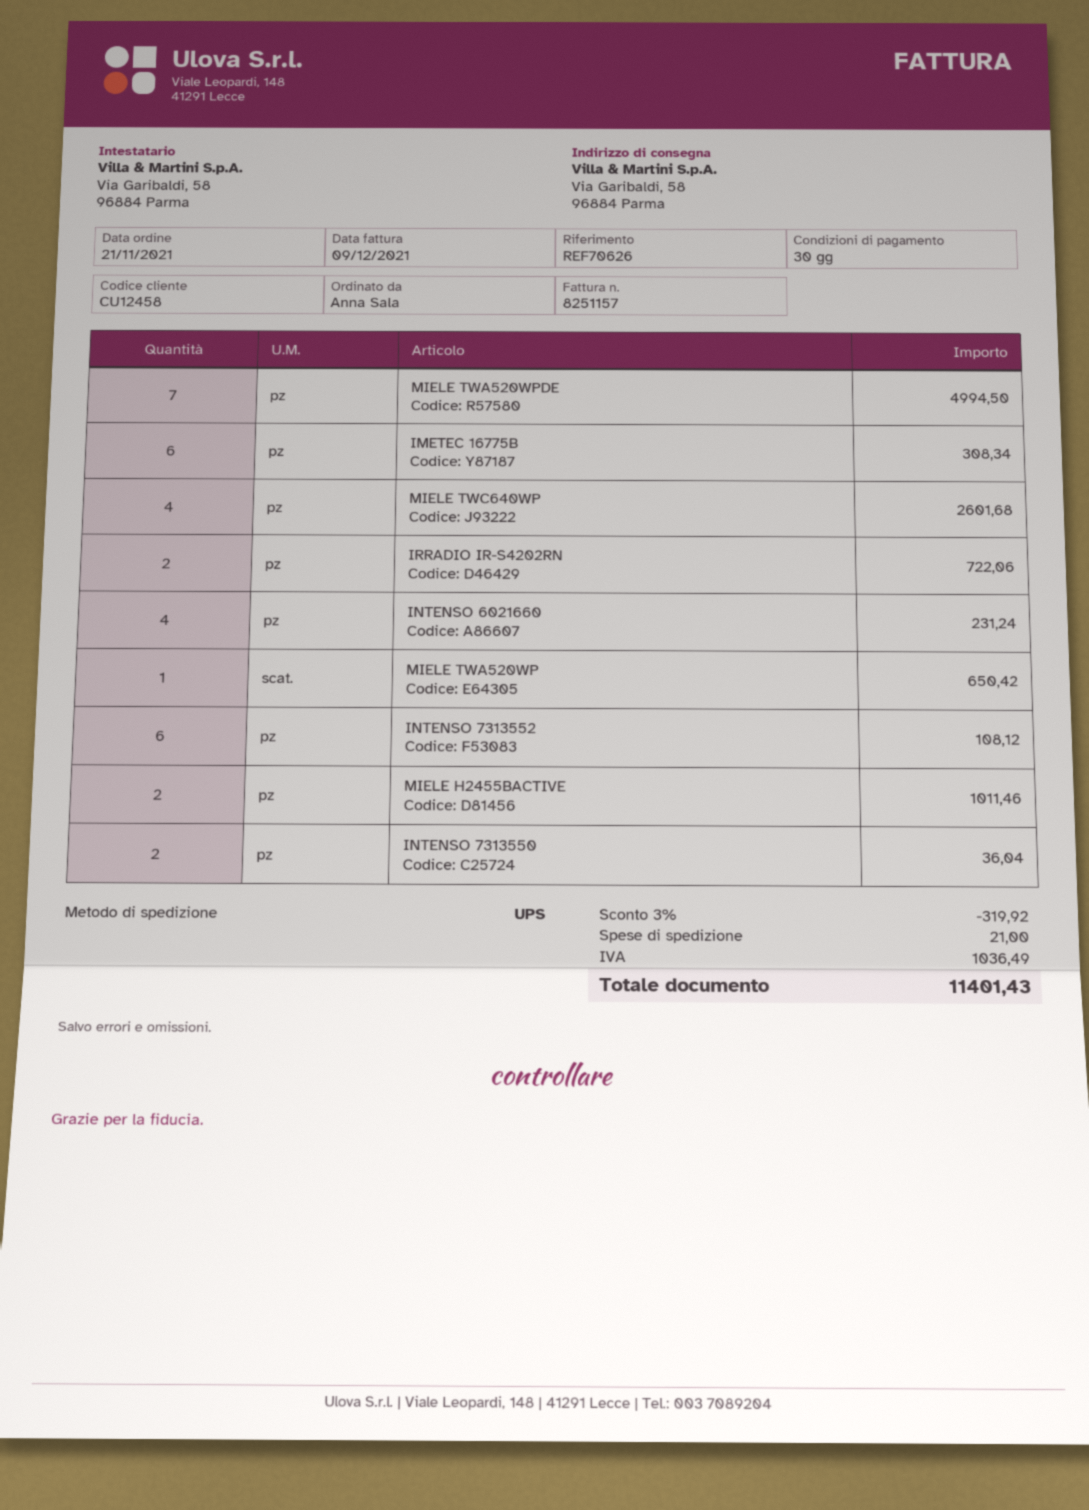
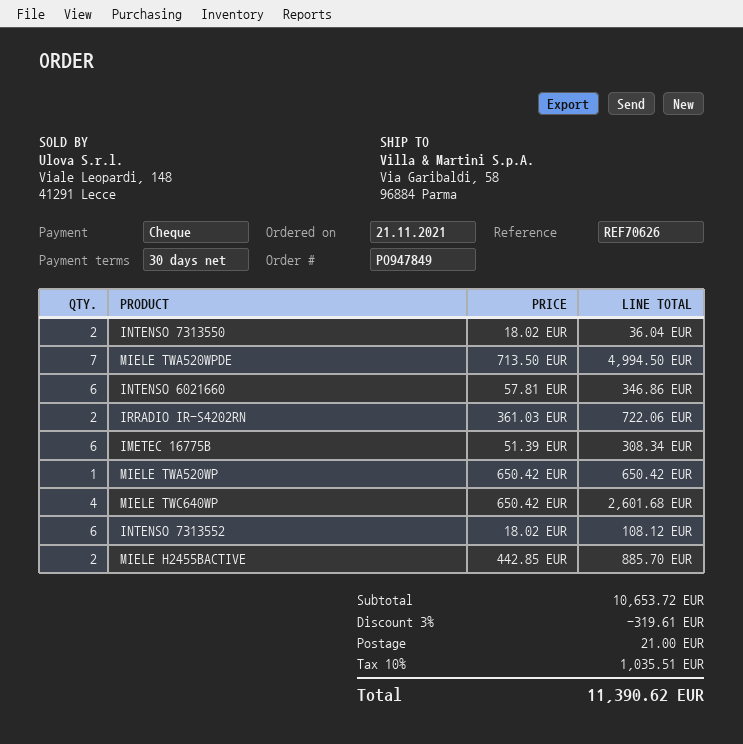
INTENSO 6021660: 4 for 231.24 -> 6 for 346.86
MIELE H2455BACTIVE: 2 for 1011.46 -> 2 for 885.70
discount: 3% = 319.92 -> 3% = 319.61
tax: 1036.49 -> 1035.51
total: 11401.43 -> 11390.62

